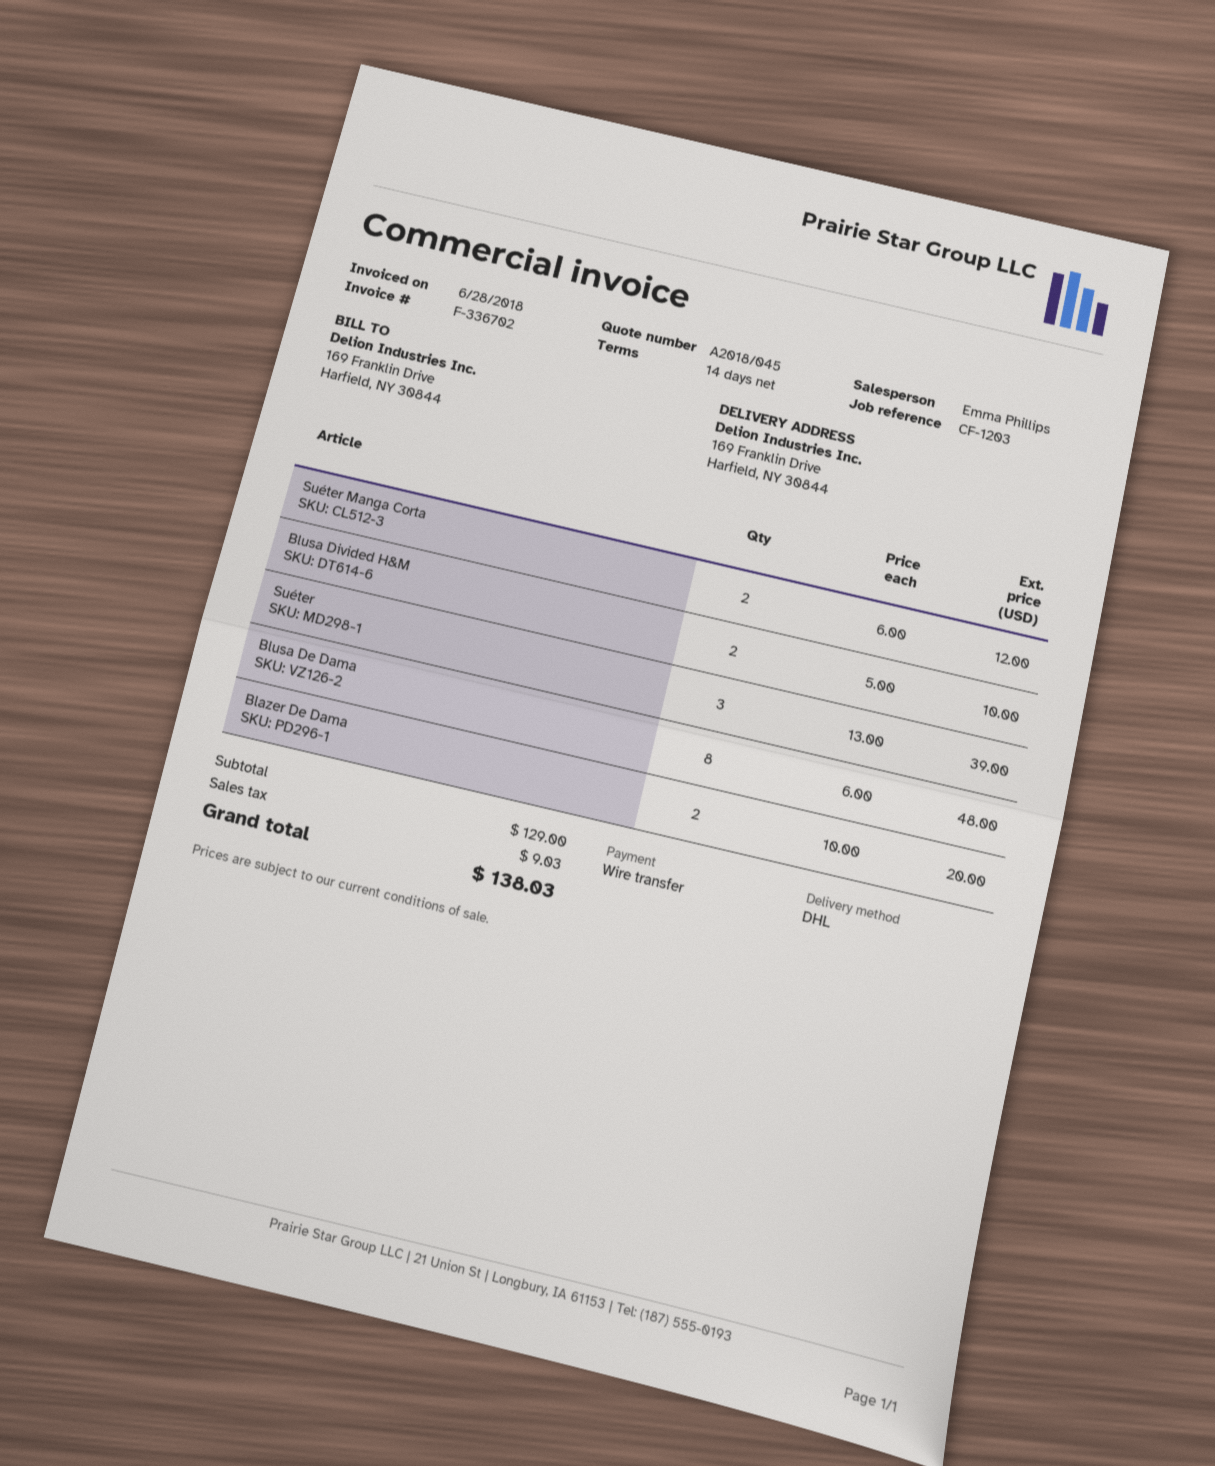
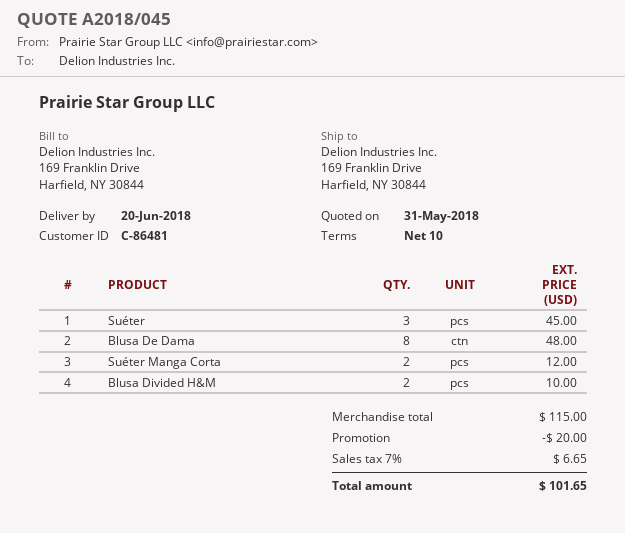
payment terms: 14 days -> 10 days
Suéter: 3 for 39.00 -> 3 for 45.00
Blazer De Dama: 2 for 20.00 -> none
subtotal: 129.00 -> 115.00
discount: none -> 20.00
tax: 9.03 -> 6.65
total: 138.03 -> 101.65

